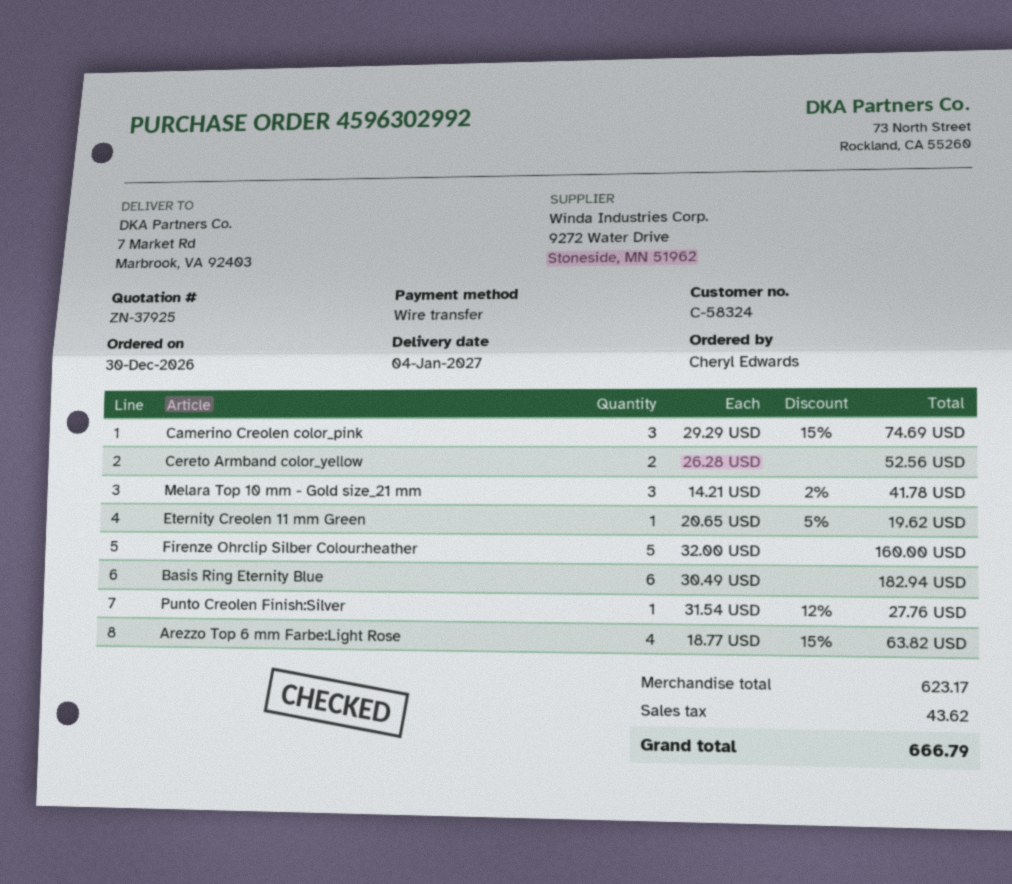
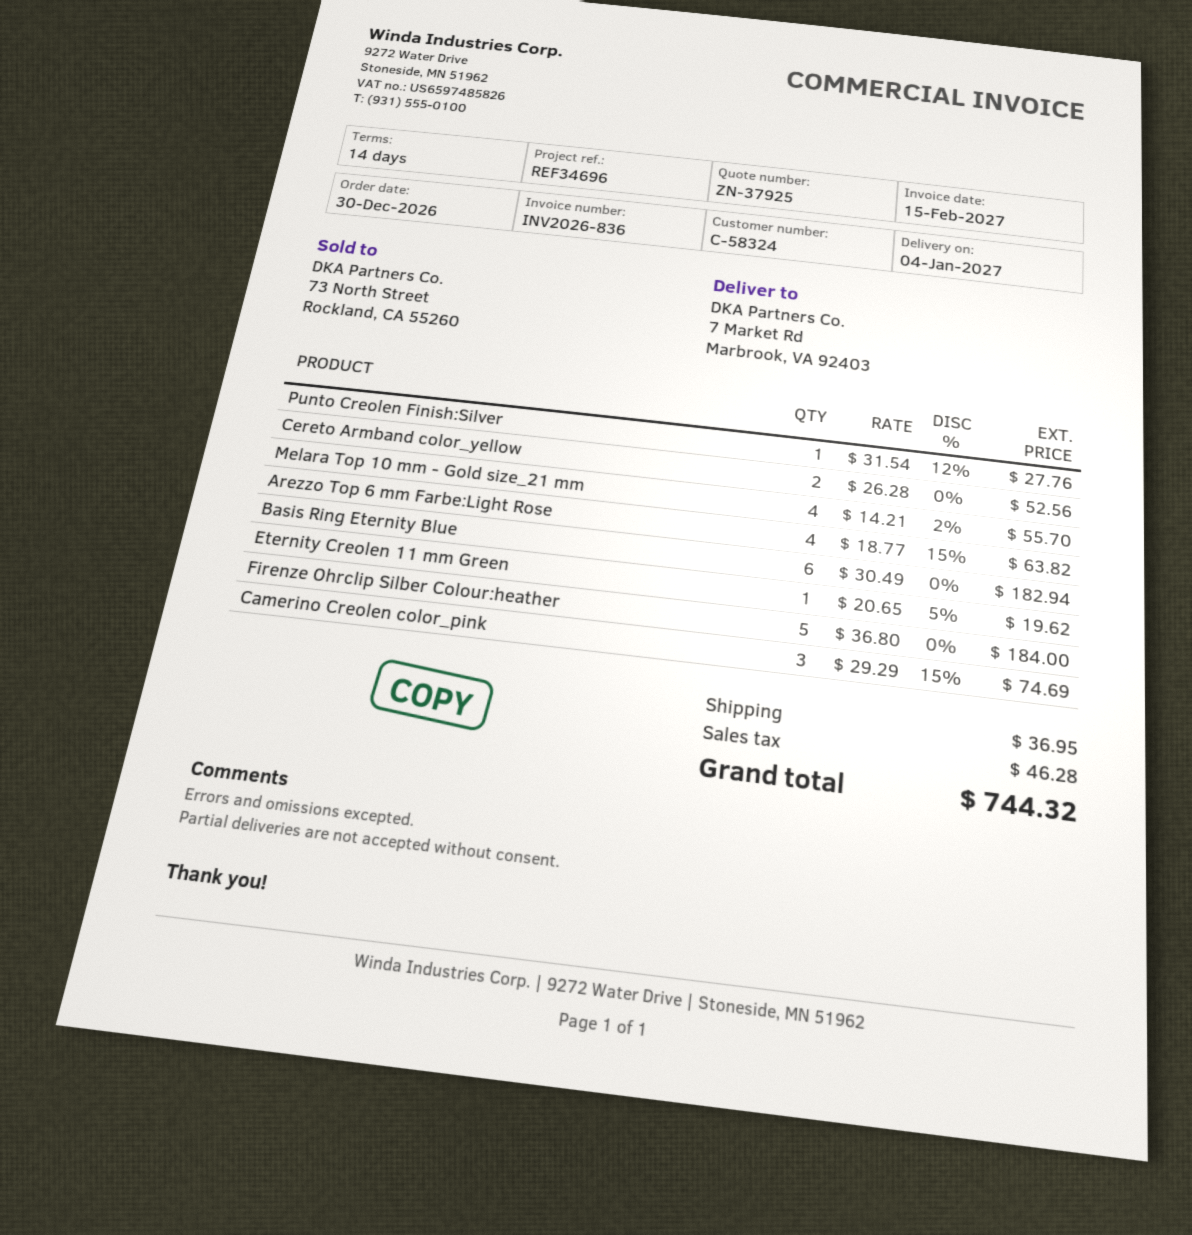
Melara Top 10 mm - Gold size_21 mm: 3 x 14.21 - 2% = 41.78 -> 4 x 14.21 - 2% = 55.70
Firenze Ohrclip Silber Colour:heather: 5 x 32.00 = 160.00 -> 5 x 36.80 = 184.00
shipping: none -> 36.95
tax: 43.62 -> 46.28
total: 666.79 -> 744.32

